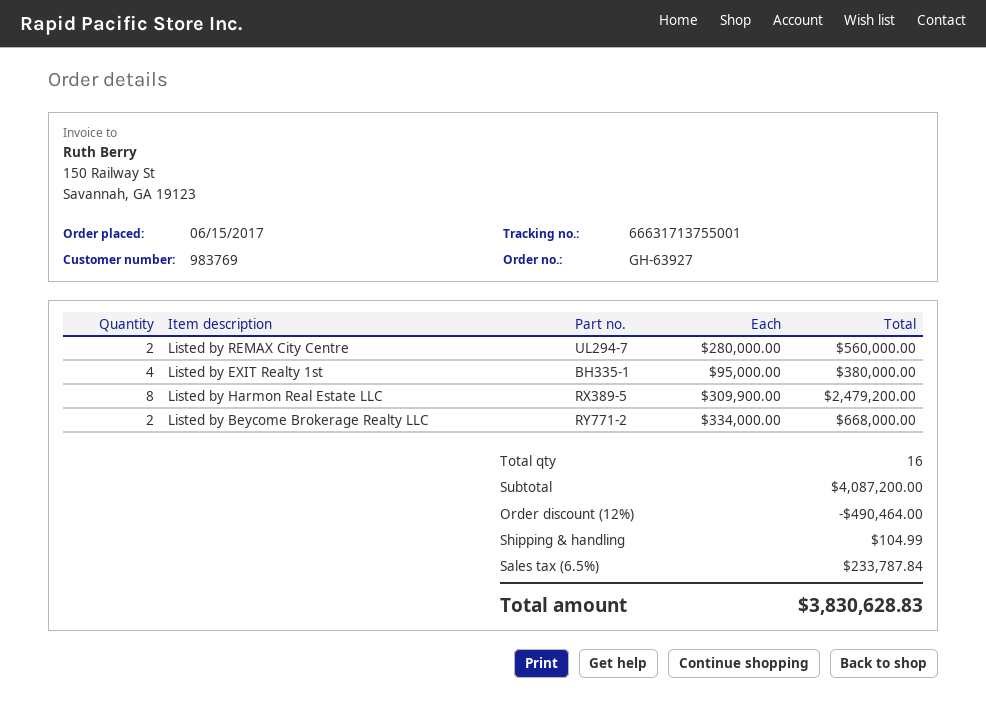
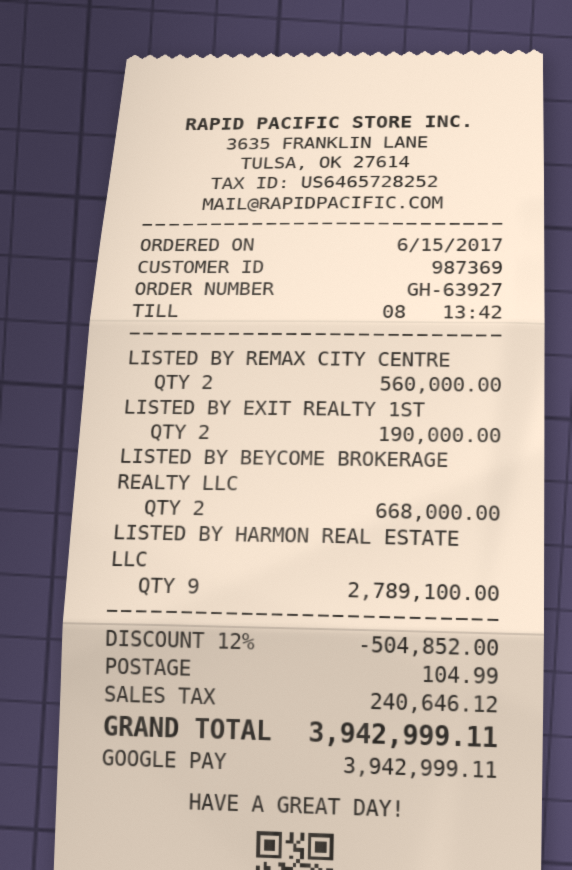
customer number: 983769 -> 987369
Listed by EXIT Realty 1st: 4 for 380000.00 -> 2 for 190000.00
Listed by Harmon Real Estate LLC: 8 for 2479200.00 -> 9 for 2789100.00
discount: 12% = 490464.00 -> 12% = 504852.00
tax: 233787.84 -> 240646.12
total: 3830628.83 -> 3942999.11

